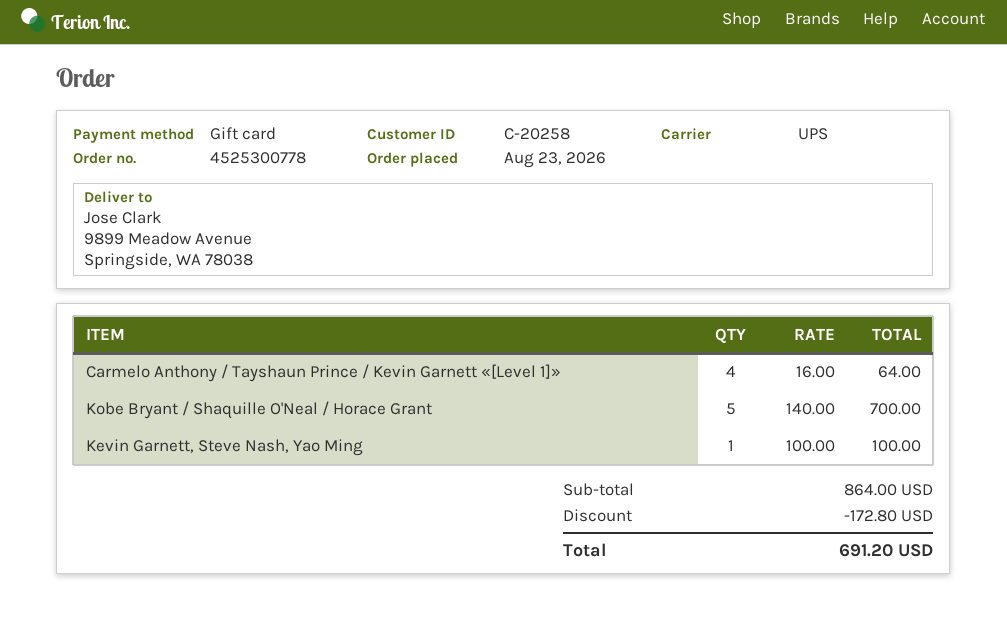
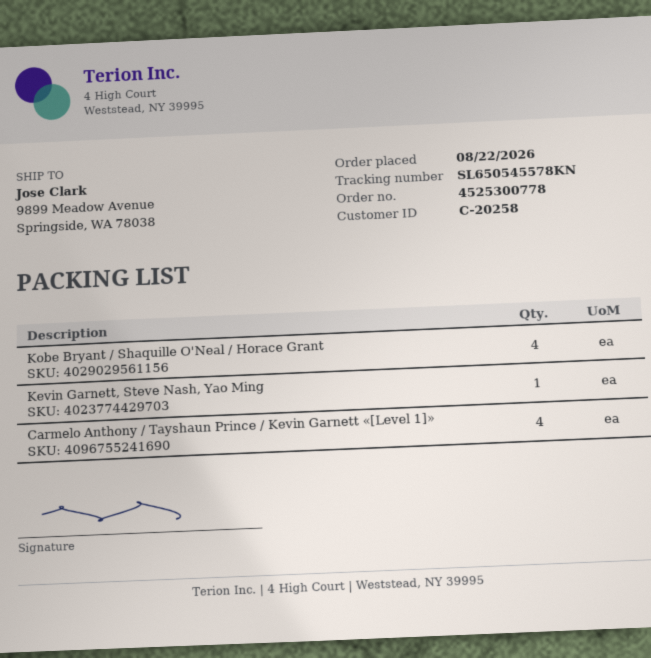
order date: 2026-08-23 -> 2026-08-22
Kobe Bryant / Shaquille O'Neal / Horace Grant: 5 -> 4

